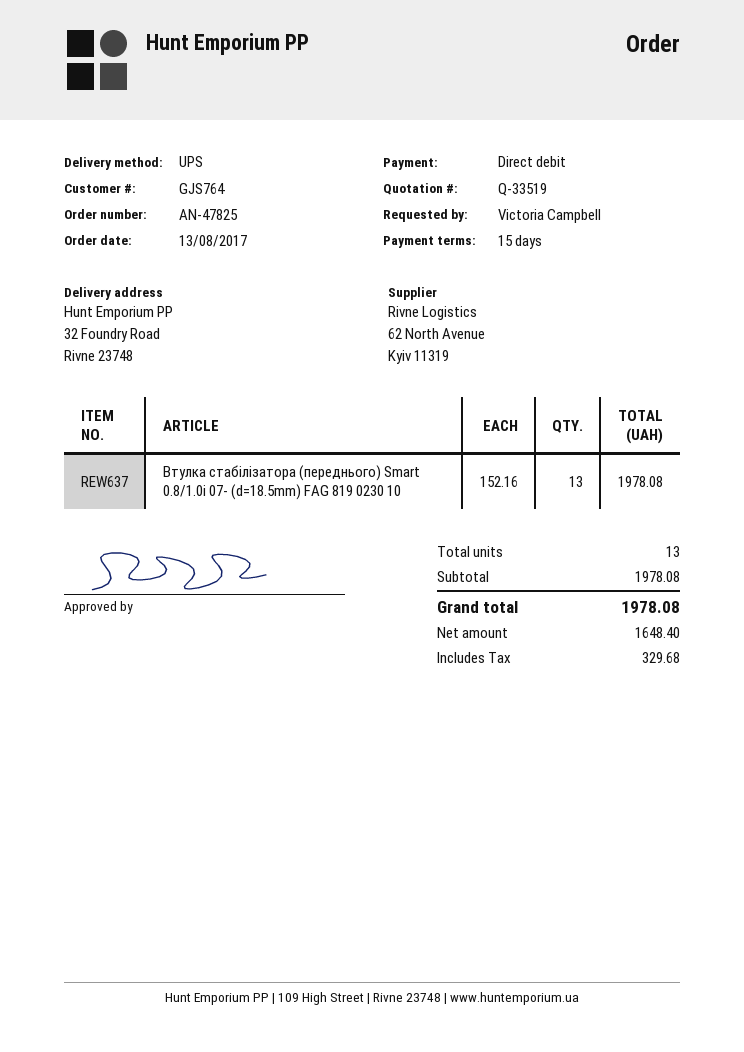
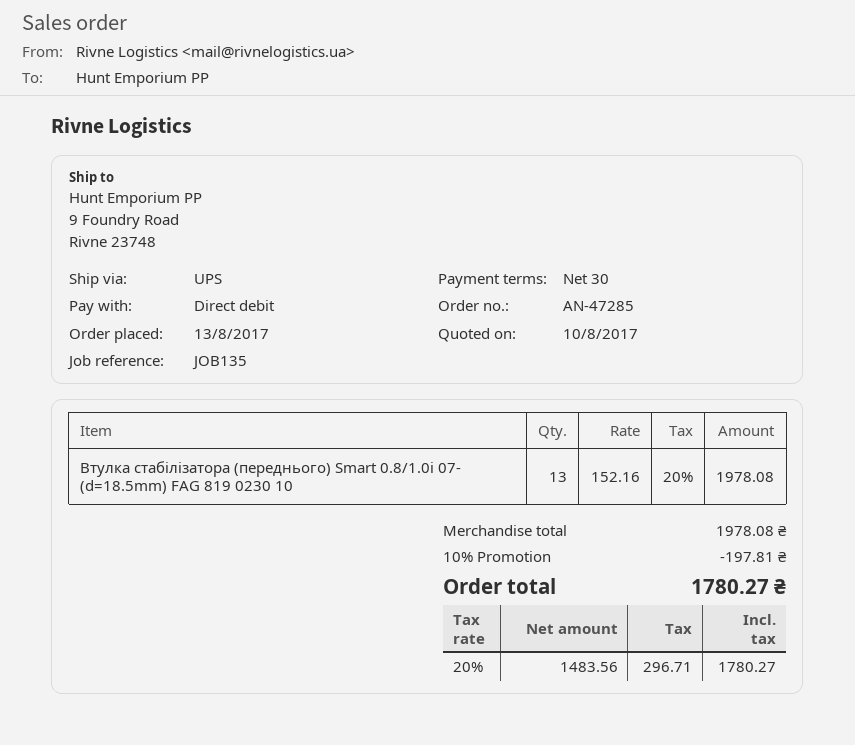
order number: AN-47825 -> AN-47285
payment terms: 15 days -> 30 days
ship to: 32 Foundry Road, Rivne 23748 -> 9 Foundry Road, Rivne 23748
discount: none -> 10% = 197.81
net: 1648.40 -> 1483.56
tax: 329.68 -> 296.71
total: 1978.08 -> 1780.27

